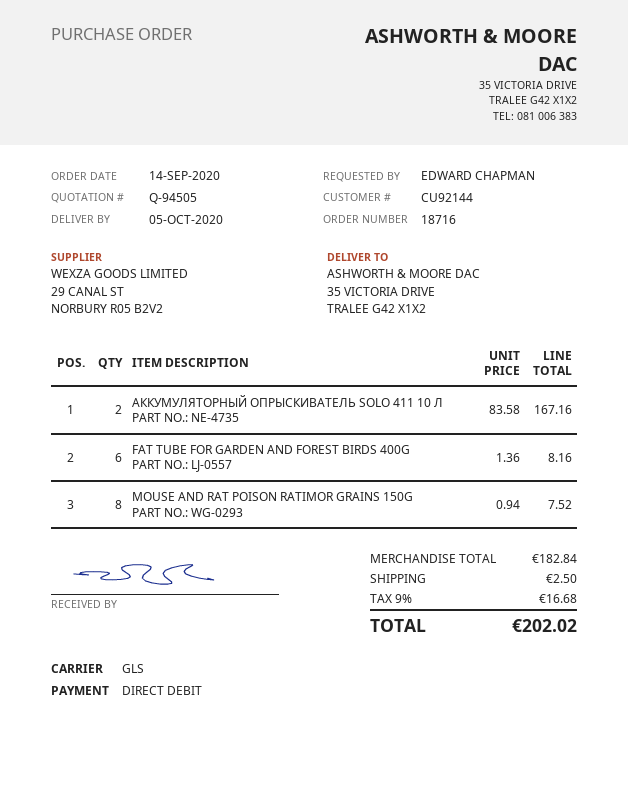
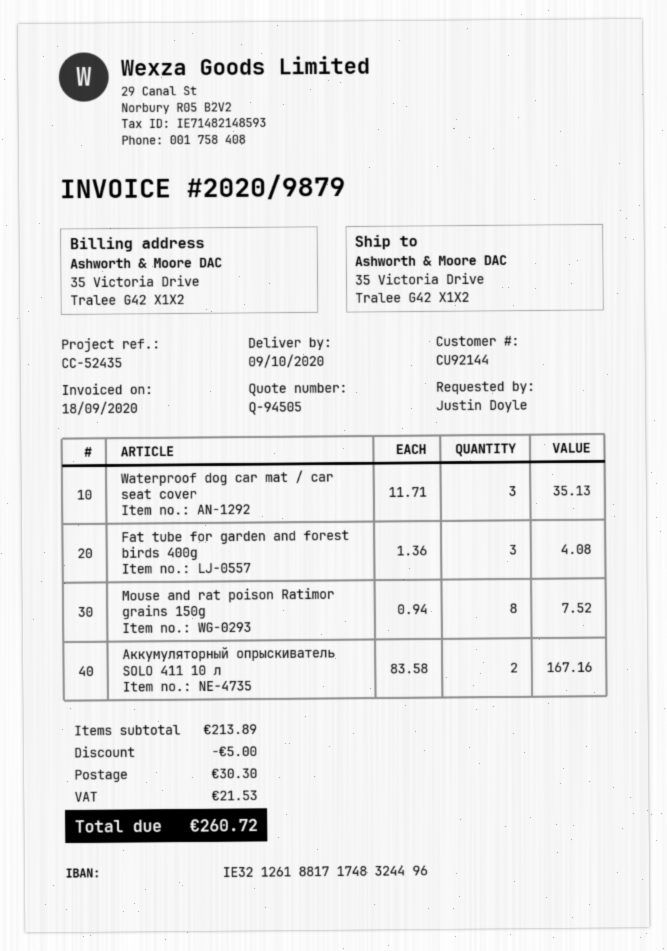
delivery date: 2020-10-05 -> 2020-10-09
ordered by: EDWARD CHAPMAN -> Justin Doyle
FAT TUBE FOR GARDEN AND FOREST BIRDS 400G: 6 x 1.36 = 8.16 -> 3 x 1.36 = 4.08
Waterproof dog car mat / car seat cover: none -> 3 x 11.71 = 35.13
subtotal: 182.84 -> 213.89
discount: none -> 5.00
shipping: 2.50 -> 30.30
tax: 16.68 -> 21.53
total: 202.02 -> 260.72

